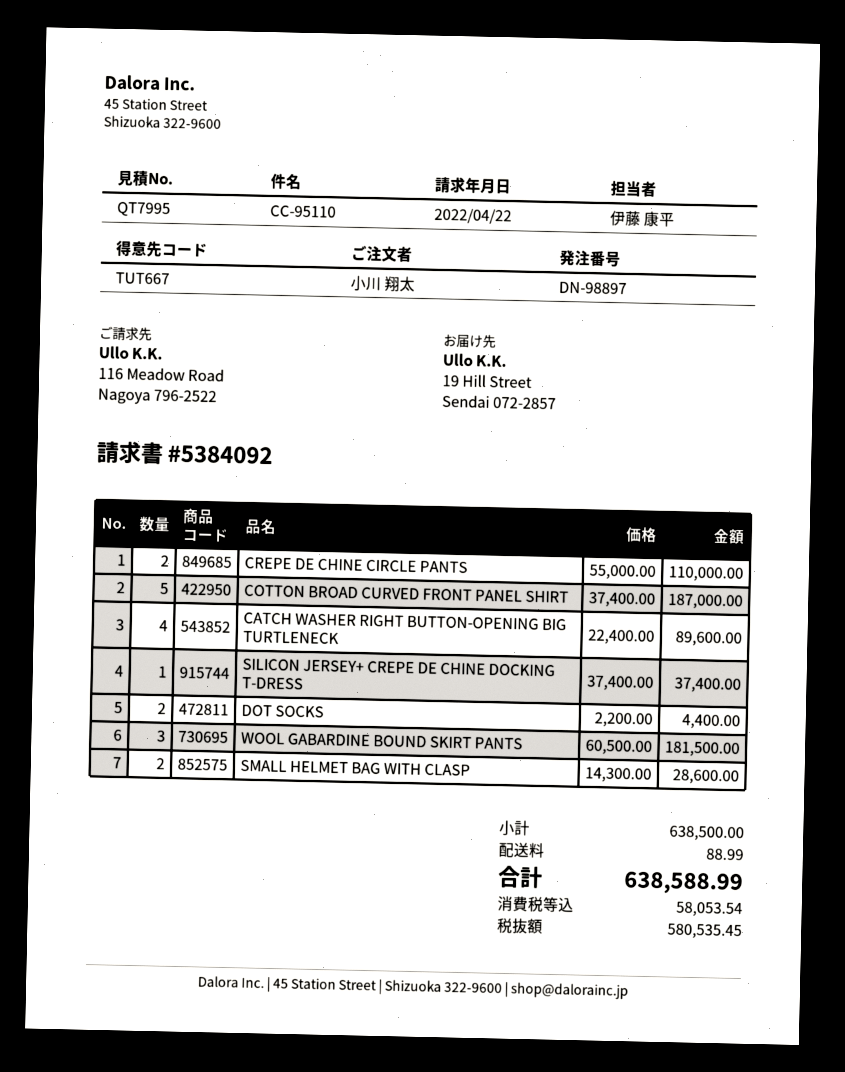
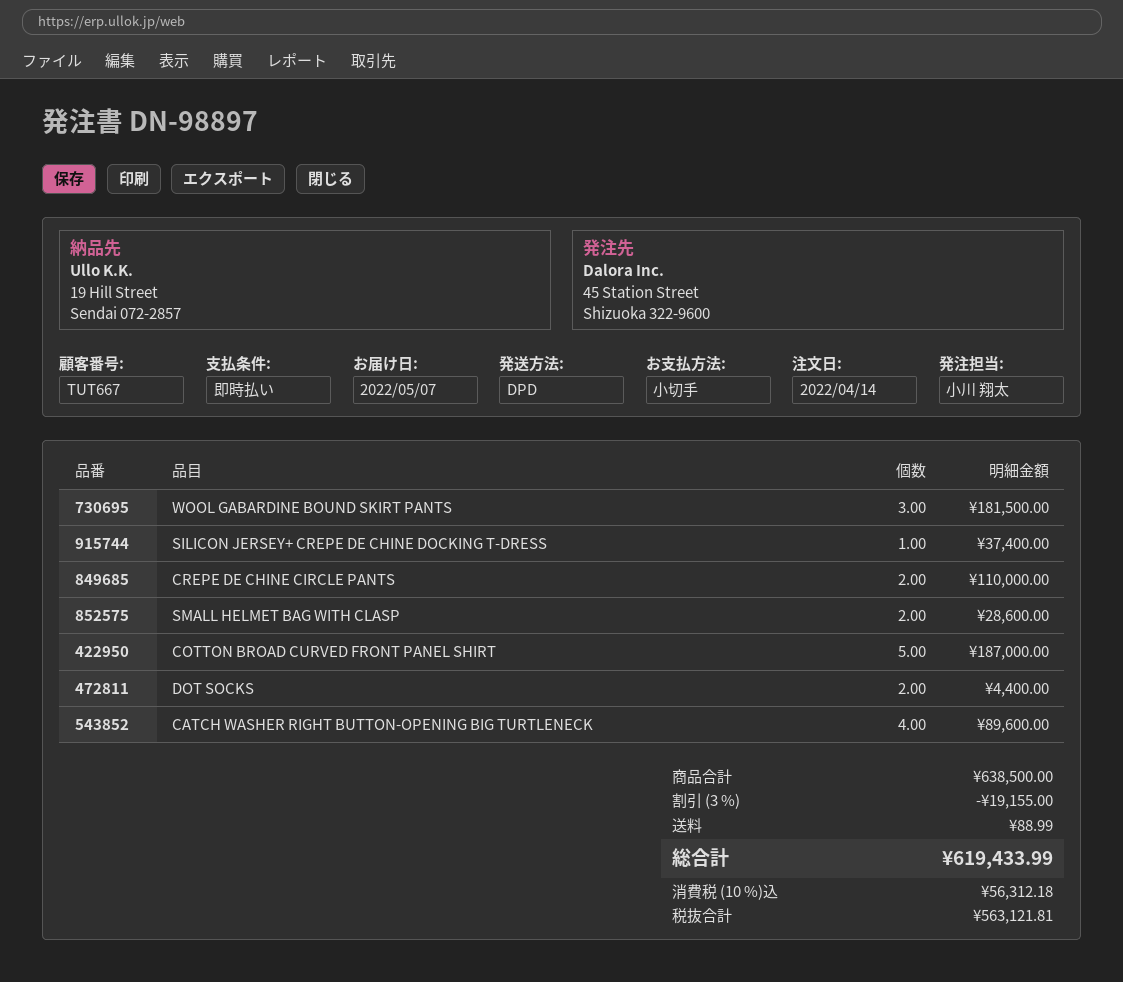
discount: none -> 3% = 19155.00
net: 580535.45 -> 563121.81
tax: 58053.54 -> 56312.18
total: 638588.99 -> 619433.99

